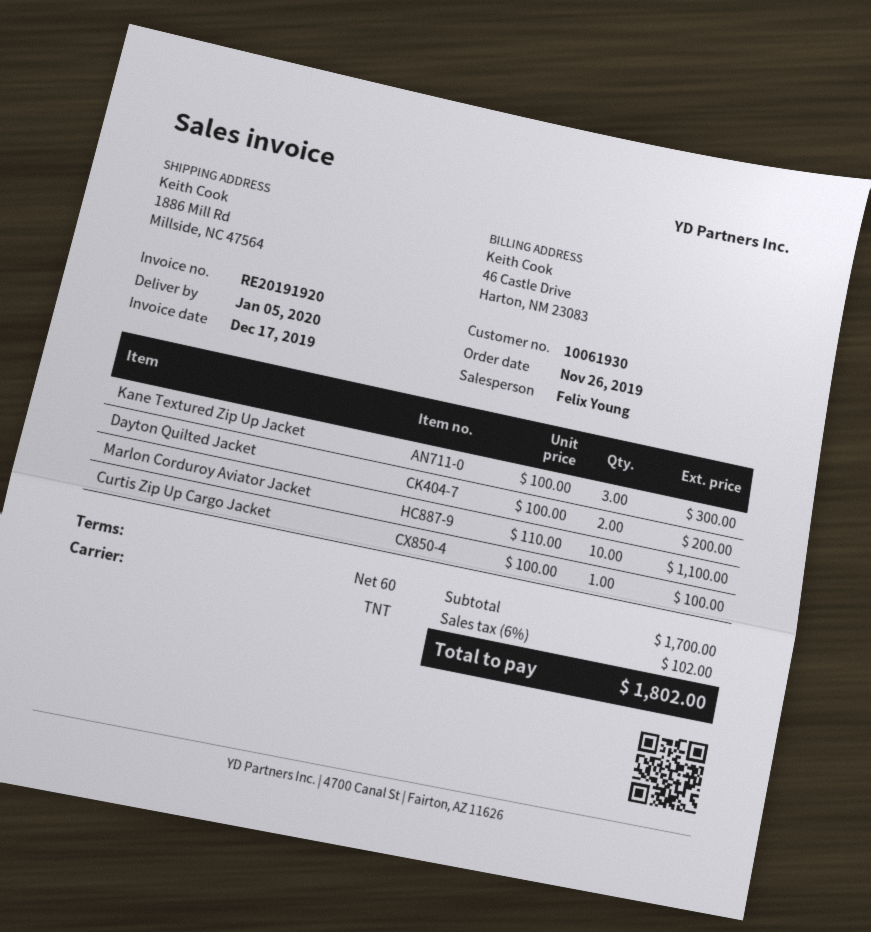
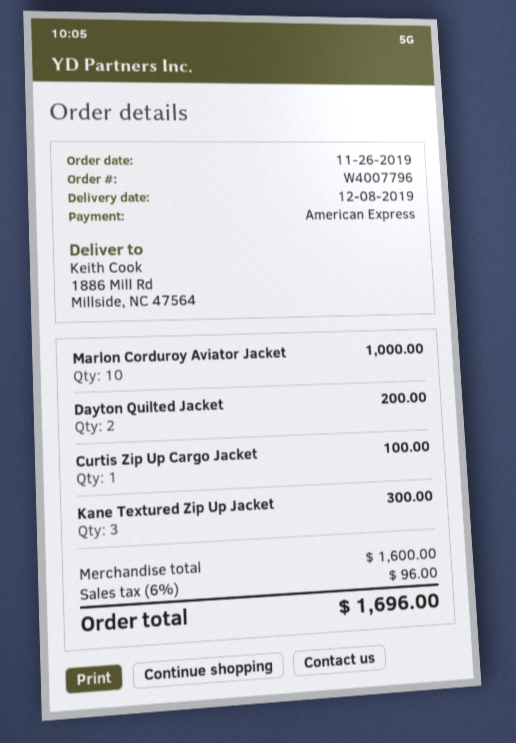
delivery date: 2020-01-05 -> 2019-12-08
Marlon Corduroy Aviator Jacket: 10 for 1100.00 -> 10 for 1000.00
subtotal: 1700.00 -> 1600.00
tax: 6% = 102.00 -> 6% = 96.00
total: 1802.00 -> 1696.00

